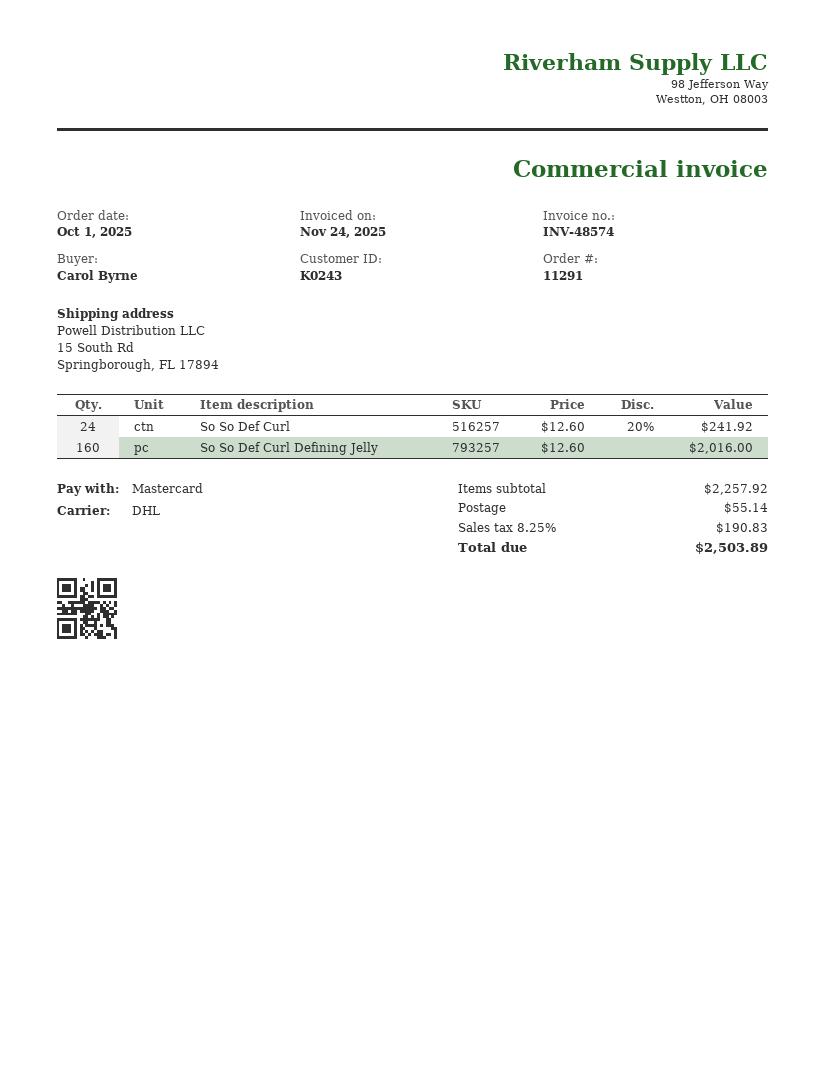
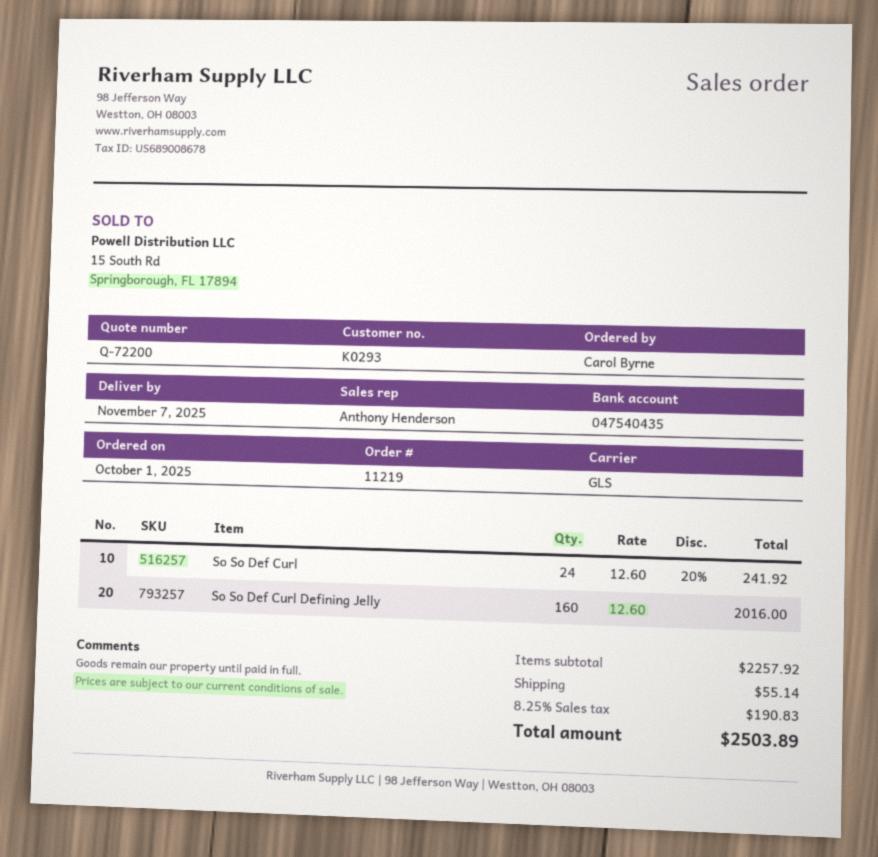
order number: 11291 -> 11219
customer number: K0243 -> K0293
shipping method: DHL -> GLS

